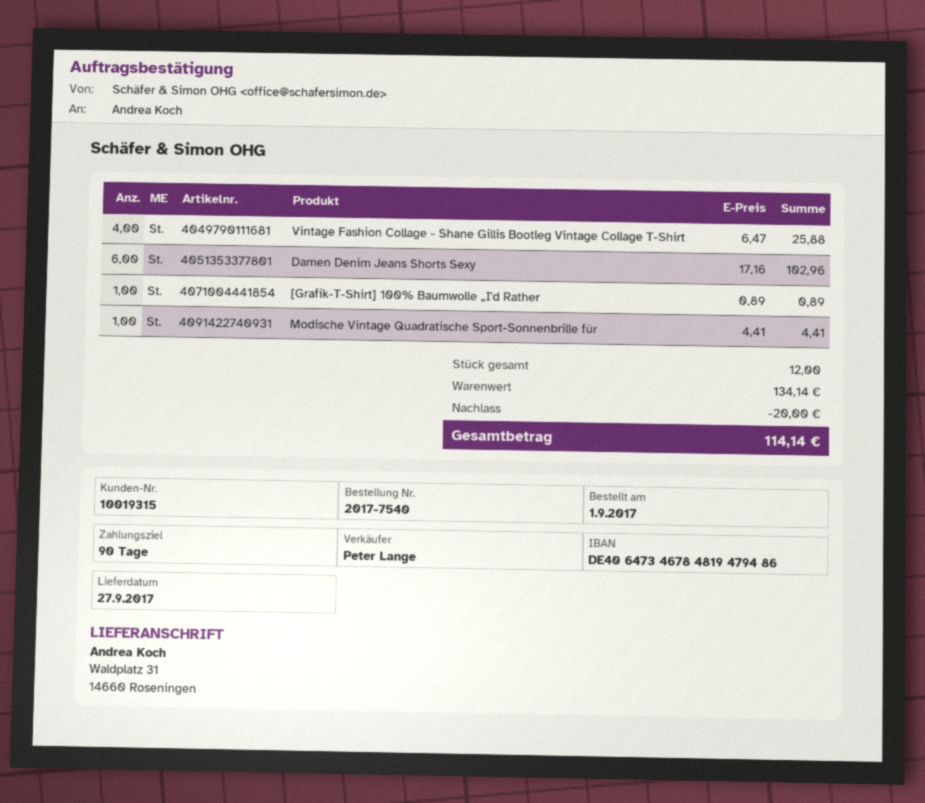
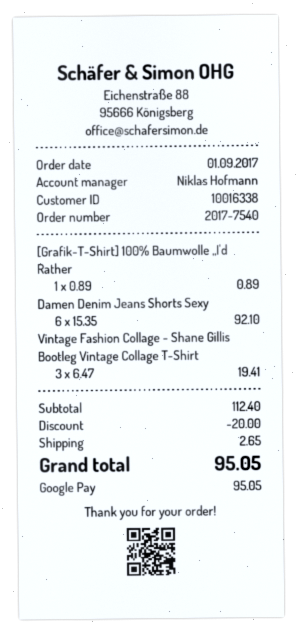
customer number: 10019315 -> 10016338
sales rep: Peter Lange -> Niklas Hofmann
Vintage Fashion Collage - Shane Gillis Bootleg Vintage Collage T-Shirt: 4 x 6.47 = 25.88 -> 3 x 6.47 = 19.41
Damen Denim Jeans Shorts Sexy: 6 x 17.16 = 102.96 -> 6 x 15.35 = 92.10
Modische Vintage Quadratische Sport-Sonnenbrille für: 1 x 4.41 = 4.41 -> none
subtotal: 134.14 -> 112.40
shipping: none -> 2.65
total: 114.14 -> 95.05

